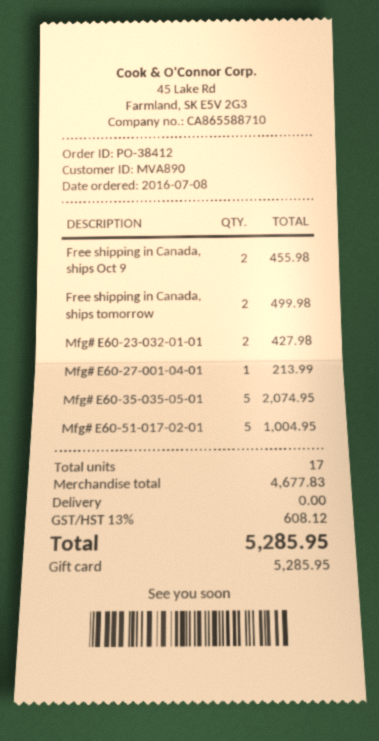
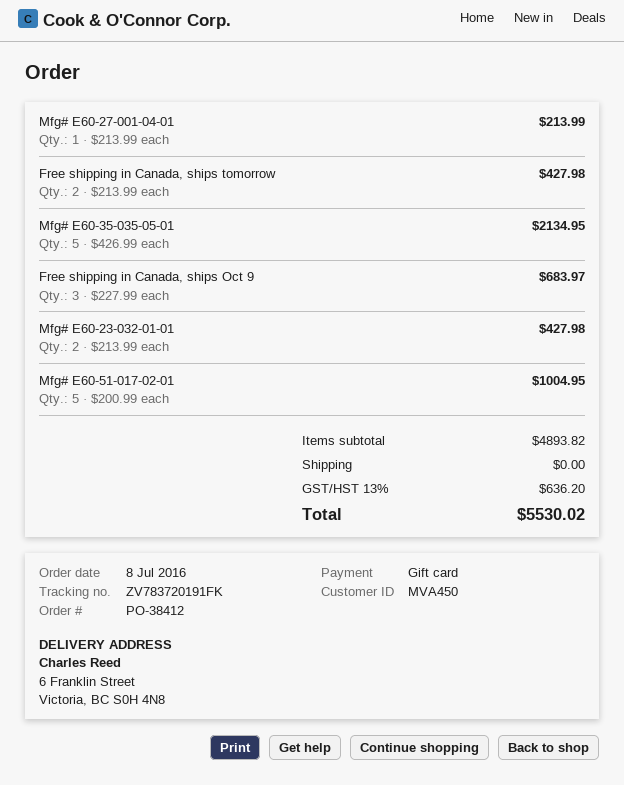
customer number: MVA890 -> MVA450
Free shipping in Canada, ships Oct 9: 2 for 455.98 -> 3 for 683.97
Free shipping in Canada, ships tomorrow: 2 for 499.98 -> 2 for 427.98
Mfg# E60-35-035-05-01: 5 for 2074.95 -> 5 for 2134.95
subtotal: 4677.83 -> 4893.82
tax: 13% = 608.12 -> 13% = 636.20
total: 5285.95 -> 5530.02

